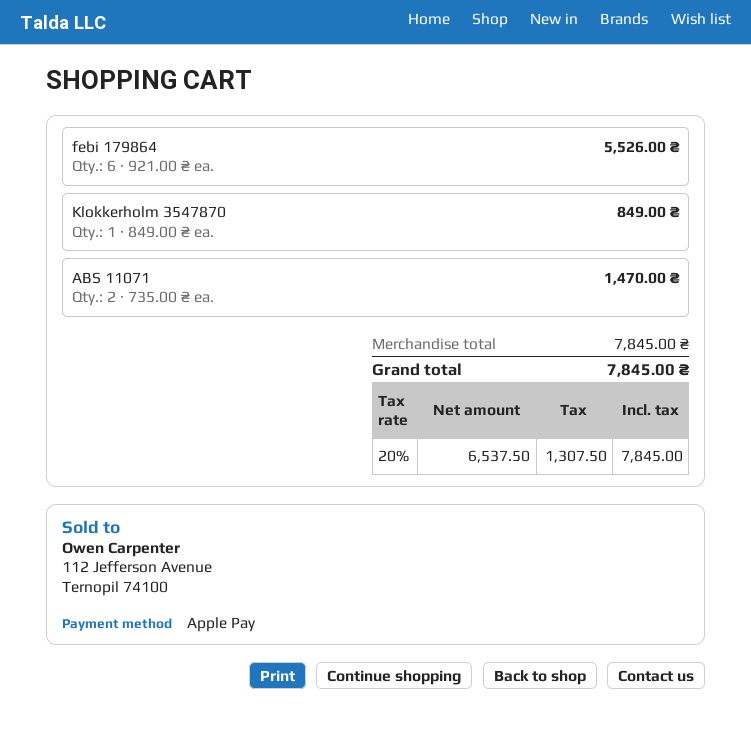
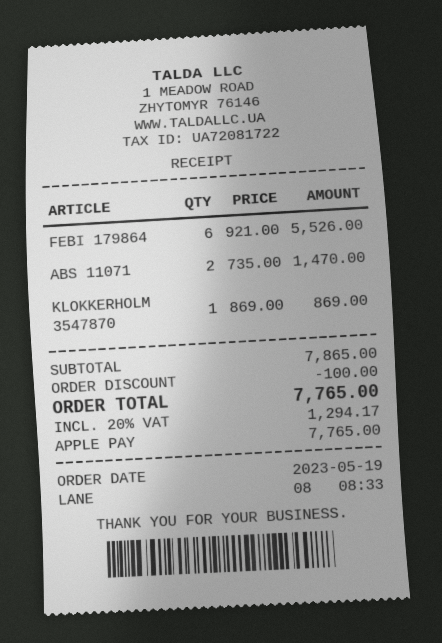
Klokkerholm 3547870: 1 x 849.00 = 849.00 -> 1 x 869.00 = 869.00
subtotal: 7845.00 -> 7865.00
discount: none -> 100.00
tax: 20% = 1307.50 -> 20% = 1294.17
total: 7845.00 -> 7765.00

